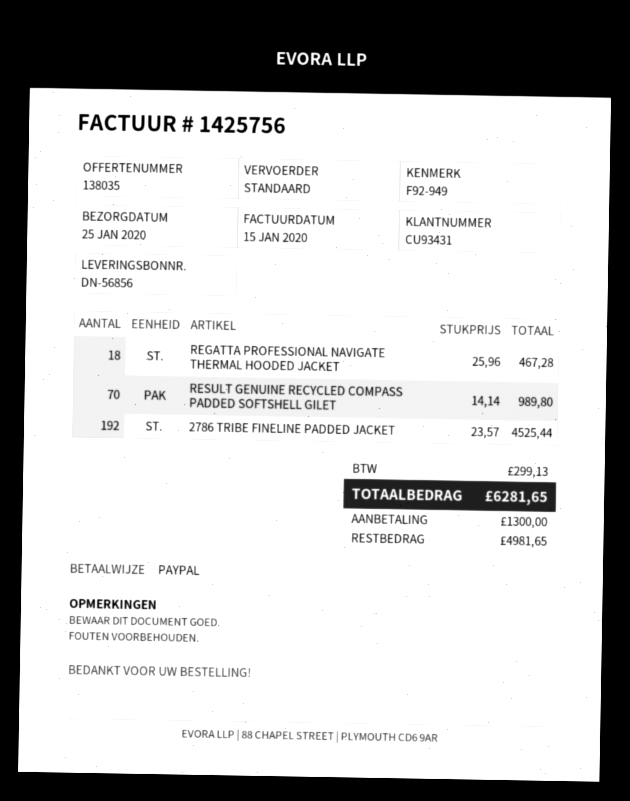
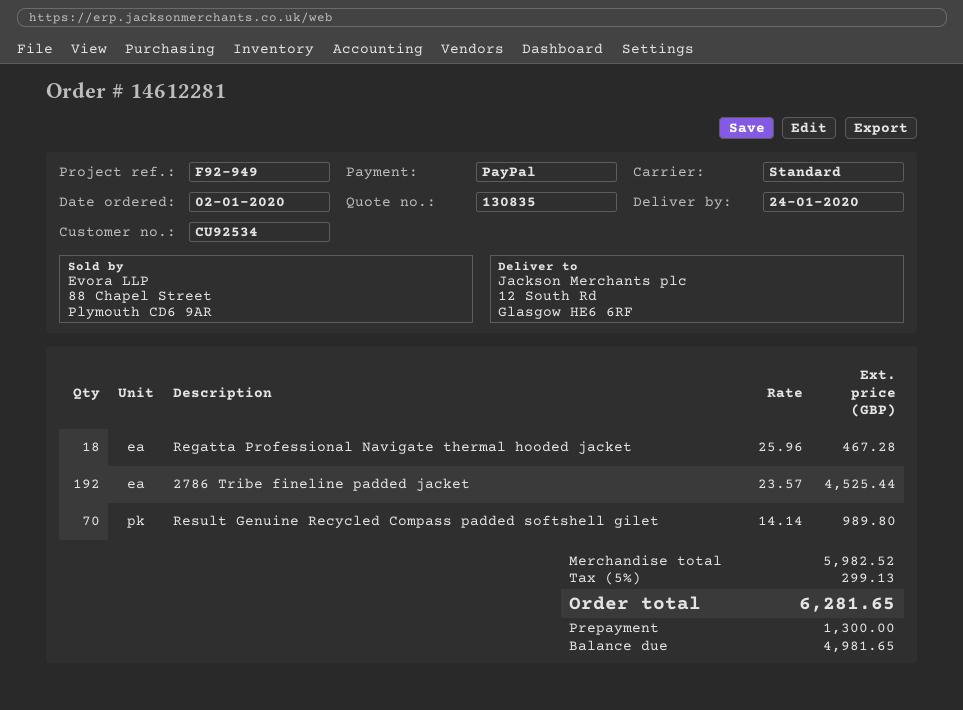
quote number: 138035 -> 130835
delivery date: 2020-01-25 -> 2020-01-24
customer number: CU93431 -> CU92534

